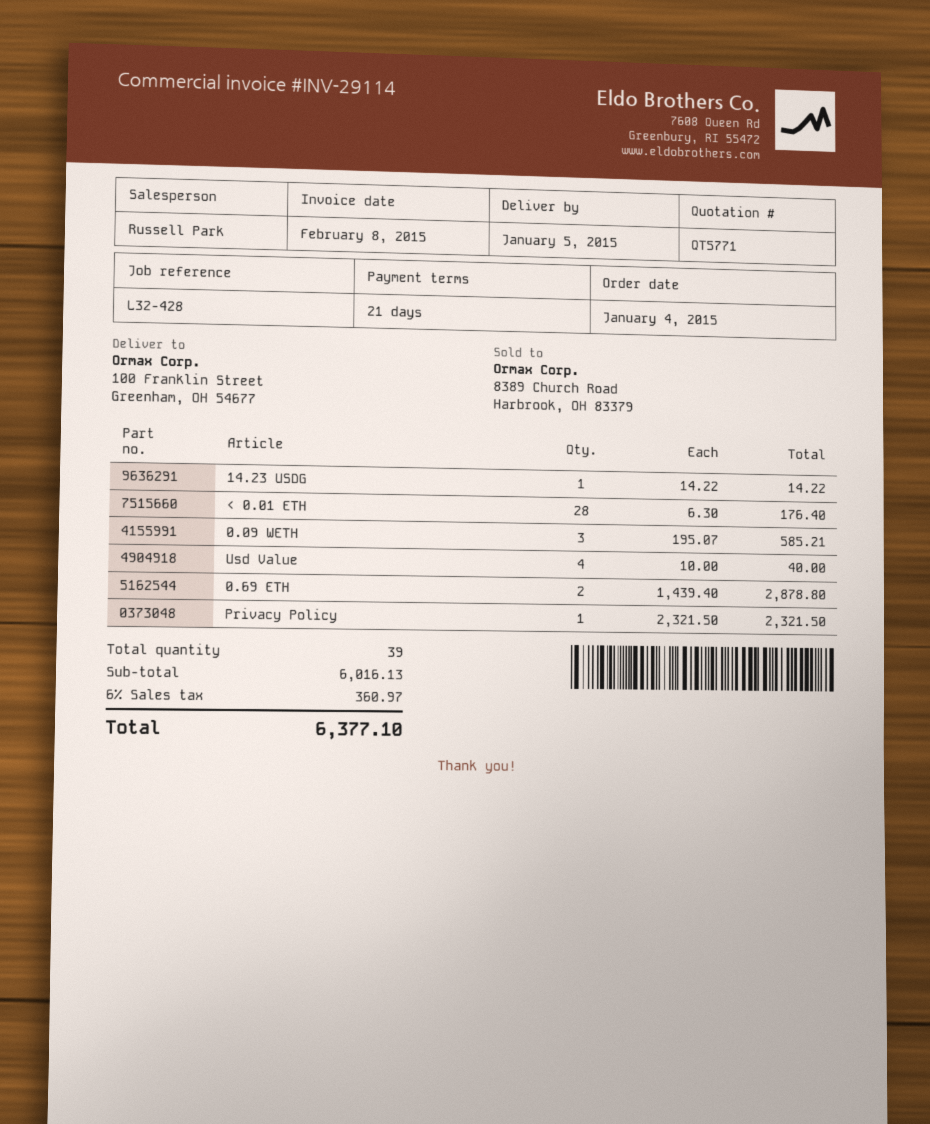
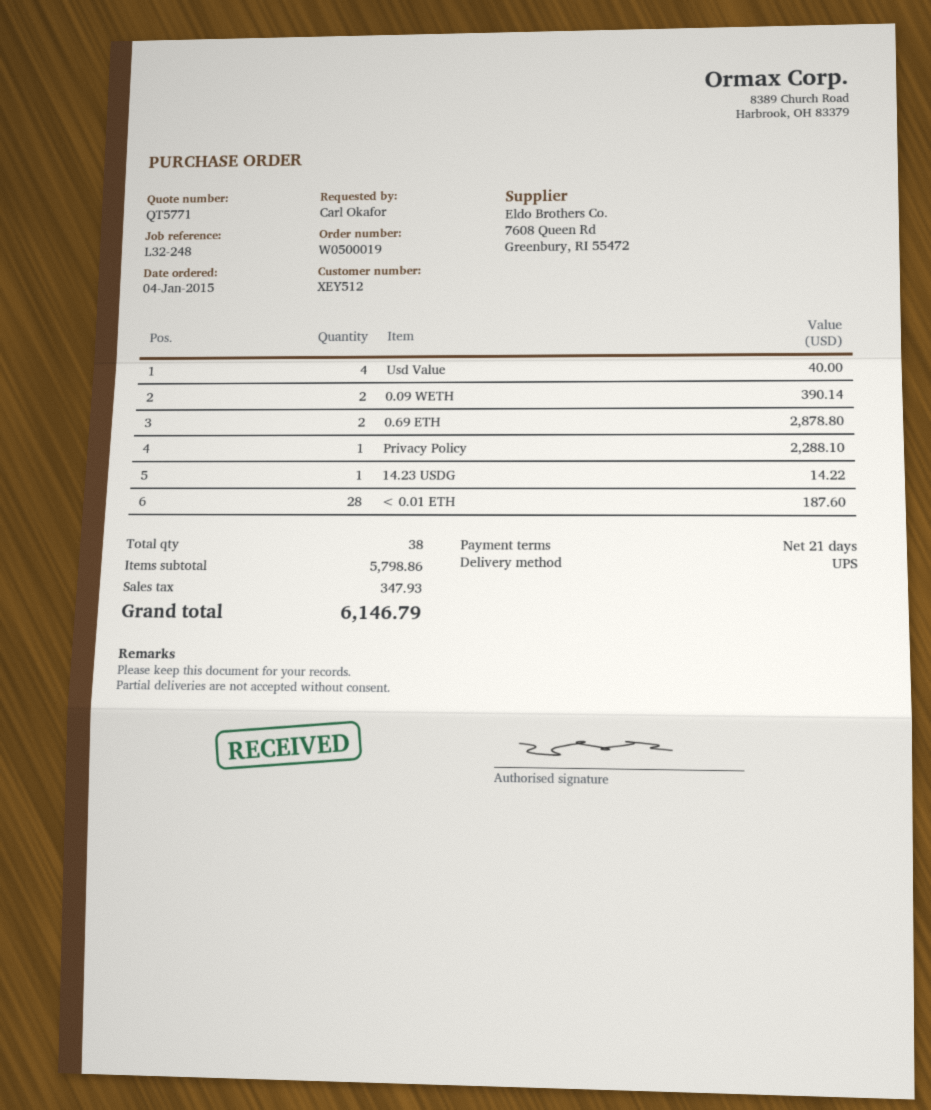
reference: L32-428 -> L32-248
< 0.01 ETH: 28 for 176.40 -> 28 for 187.60
0.09 WETH: 3 for 585.21 -> 2 for 390.14
Privacy Policy: 1 for 2321.50 -> 1 for 2288.10
total quantity: 39 -> 38
subtotal: 6016.13 -> 5798.86
tax: 360.97 -> 347.93
total: 6377.10 -> 6146.79

